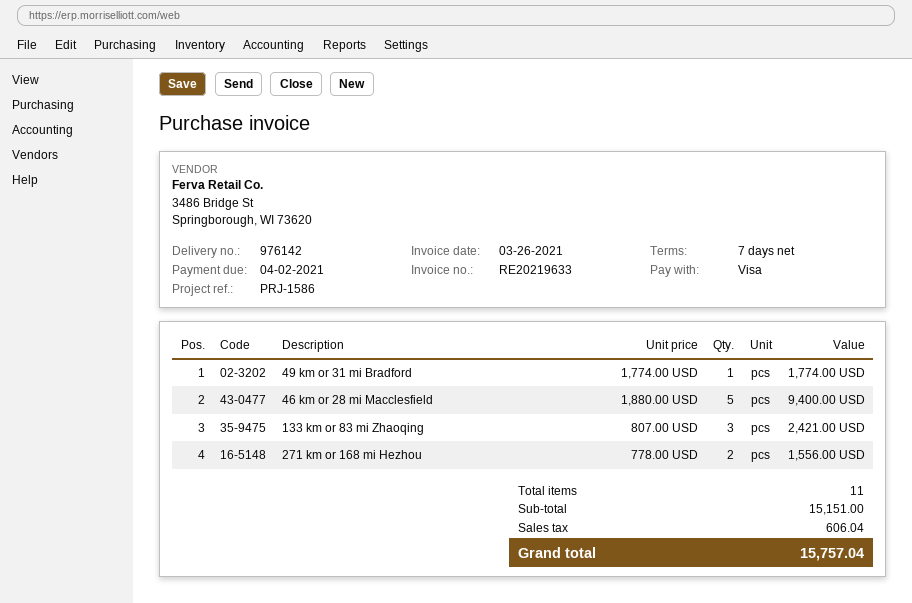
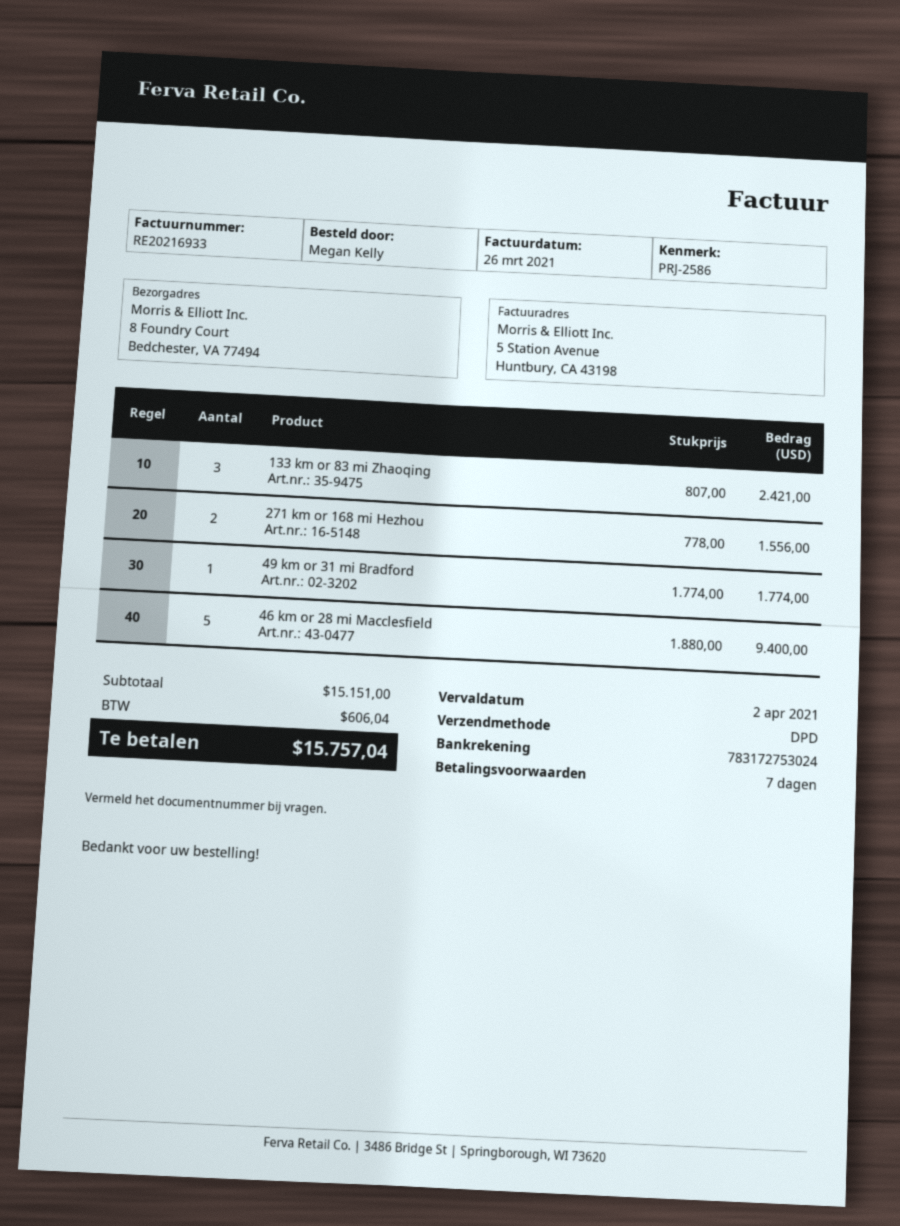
invoice number: RE20219633 -> RE20216933
reference: PRJ-1586 -> PRJ-2586

